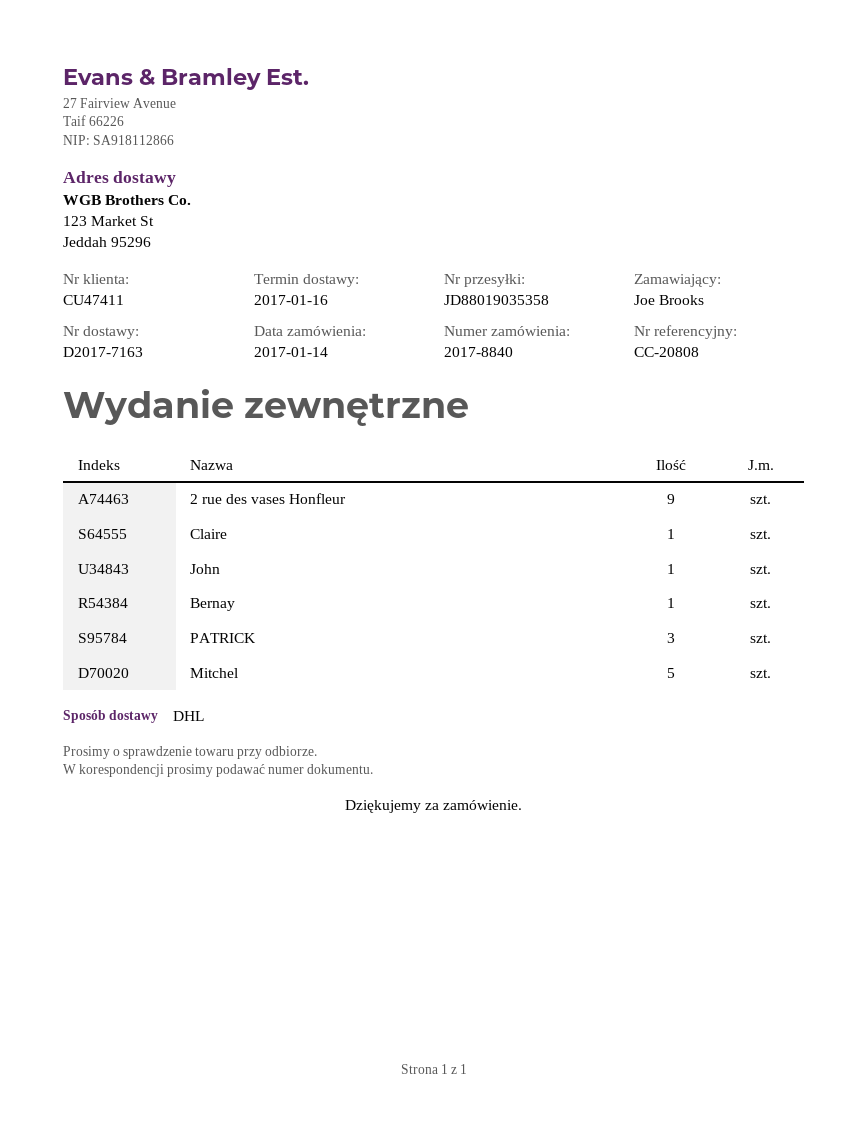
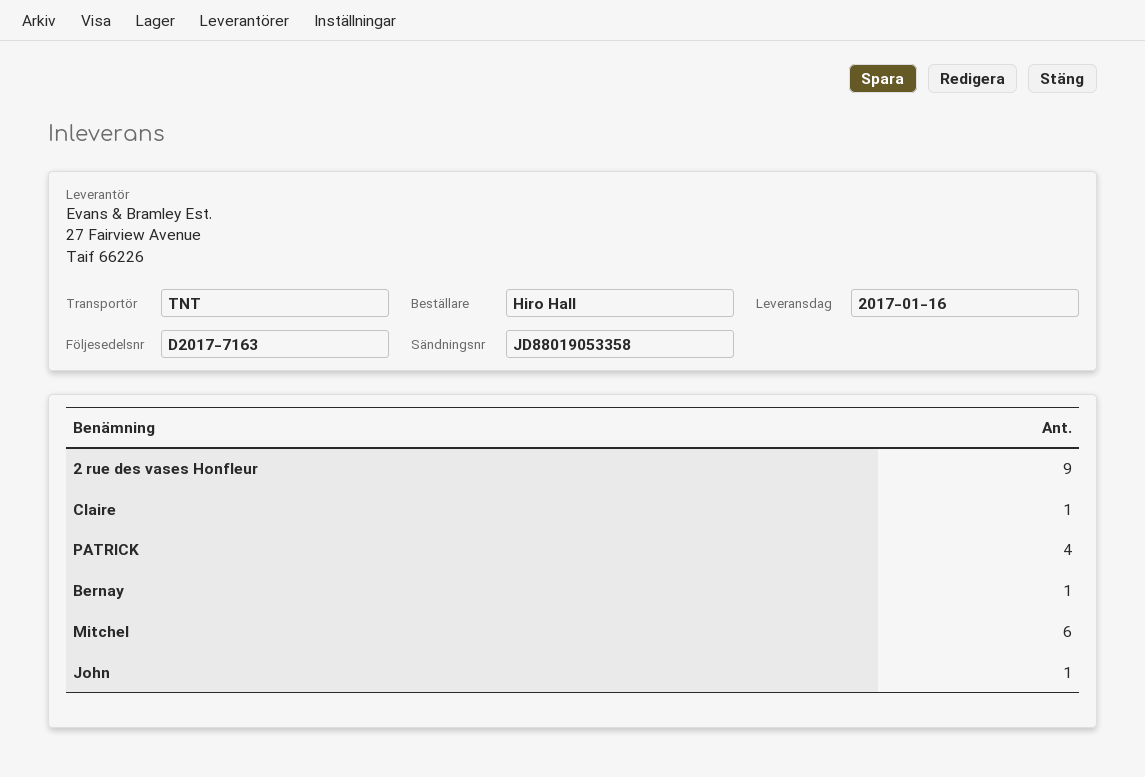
ordered by: Joe Brooks -> Hiro Hall
shipping method: DHL -> TNT
tracking number: JD88019035358 -> JD88019053358
PATRICK: 3 -> 4
Mitchel: 5 -> 6

